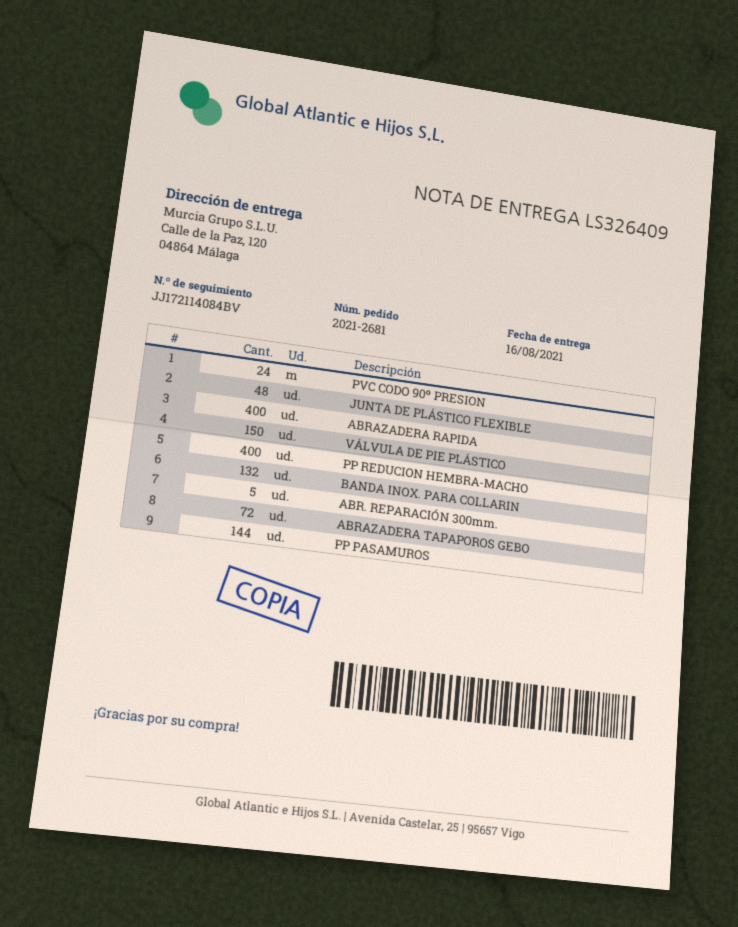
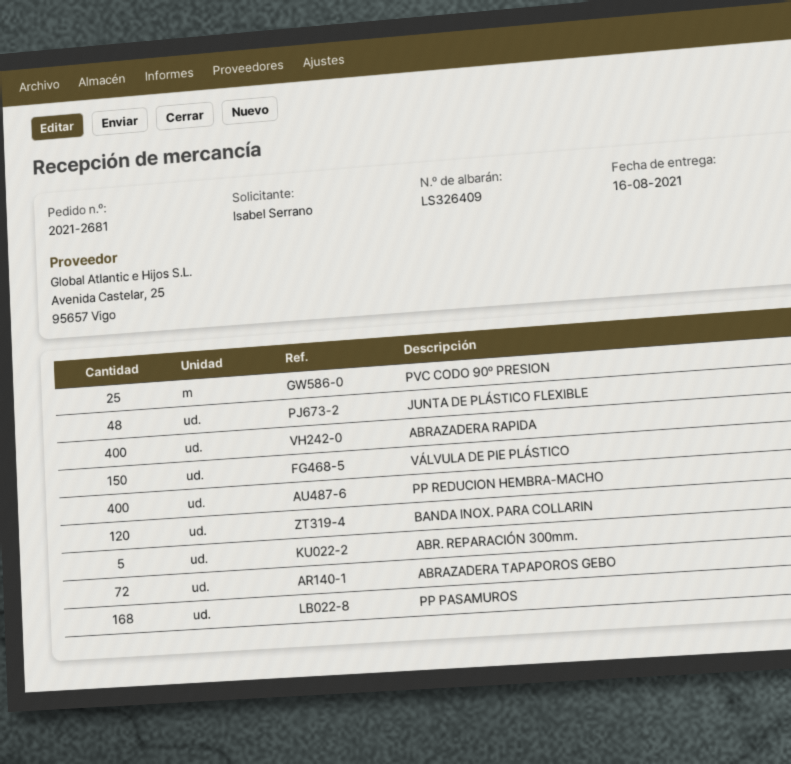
PVC CODO 90º PRESION: 24 -> 25
BANDA INOX. PARA COLLARIN: 132 -> 120
PP PASAMUROS: 144 -> 168

